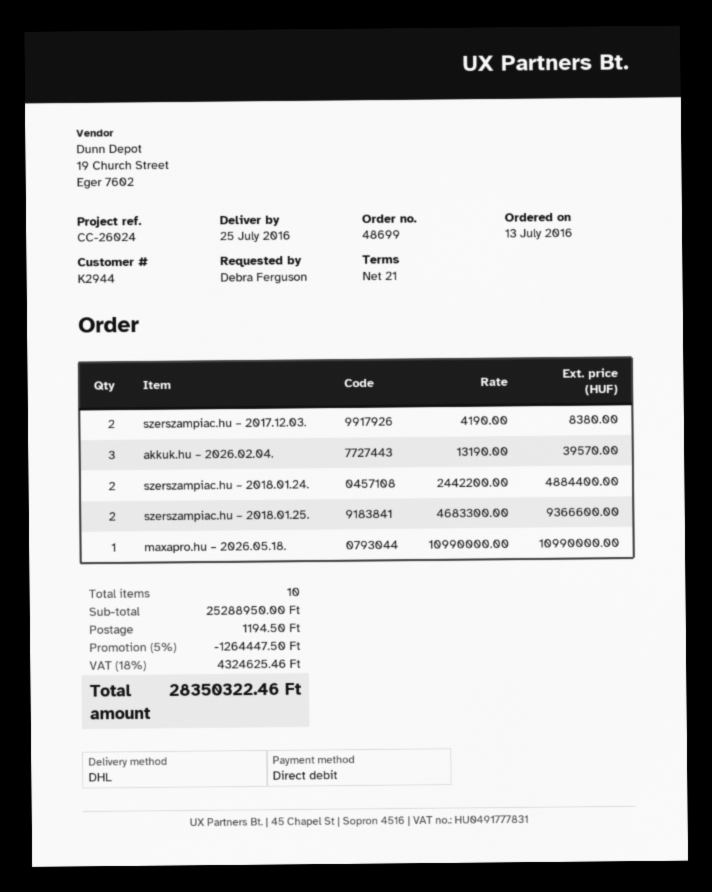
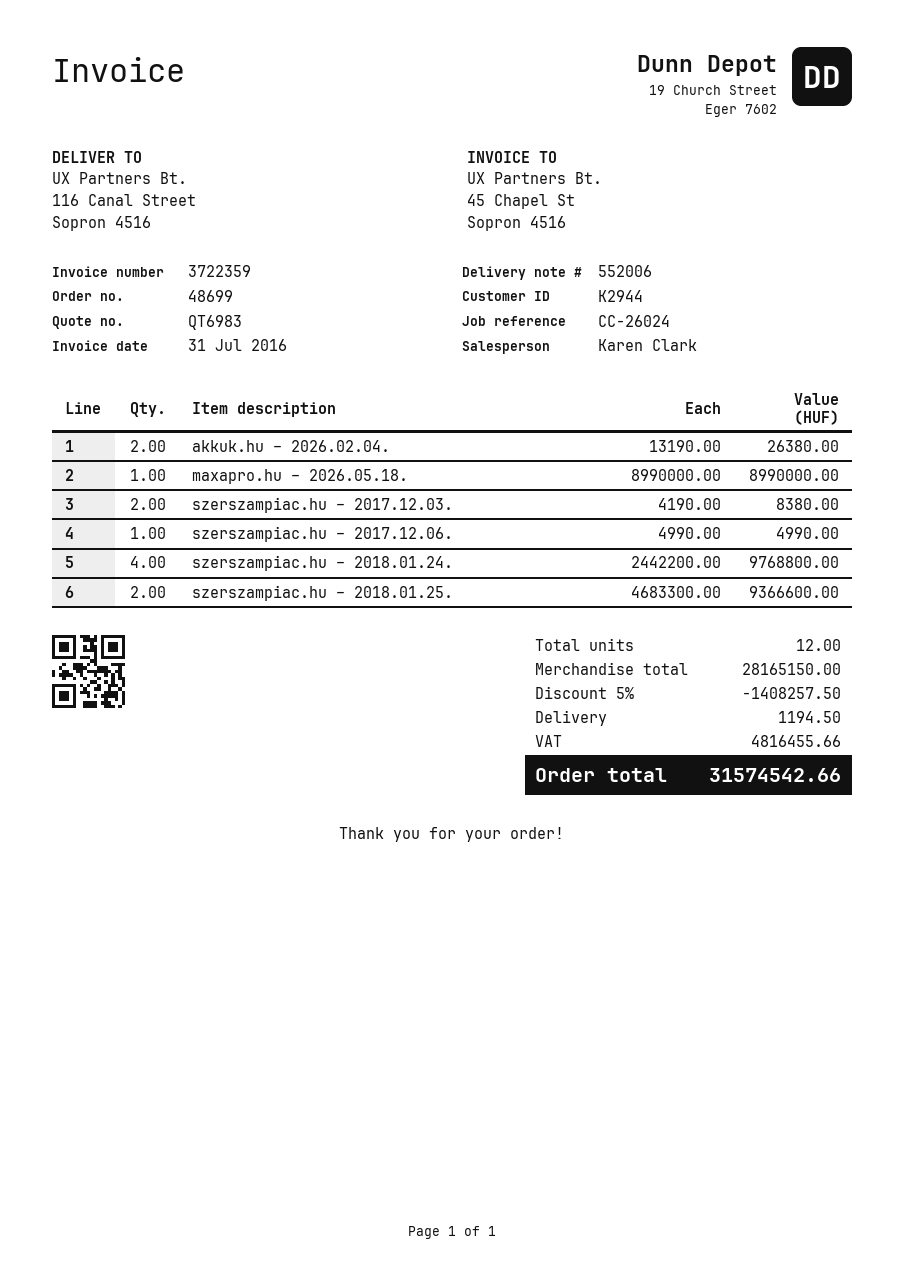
akkuk.hu – 2026.02.04.: 3 x 13190.00 = 39570.00 -> 2 x 13190.00 = 26380.00
szerszampiac.hu – 2018.01.24.: 2 x 2442200.00 = 4884400.00 -> 4 x 2442200.00 = 9768800.00
maxapro.hu – 2026.05.18.: 1 x 10990000.00 = 10990000.00 -> 1 x 8990000.00 = 8990000.00
szerszampiac.hu – 2017.12.06.: none -> 1 x 4990.00 = 4990.00
total quantity: 10 -> 12
subtotal: 25288950.00 -> 28165150.00
discount: 5% = 1264447.50 -> 5% = 1408257.50
tax: 4324625.46 -> 4816455.66
total: 28350322.46 -> 31574542.66

